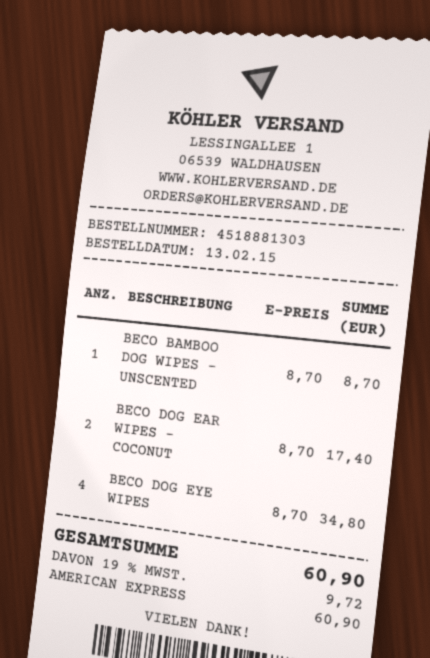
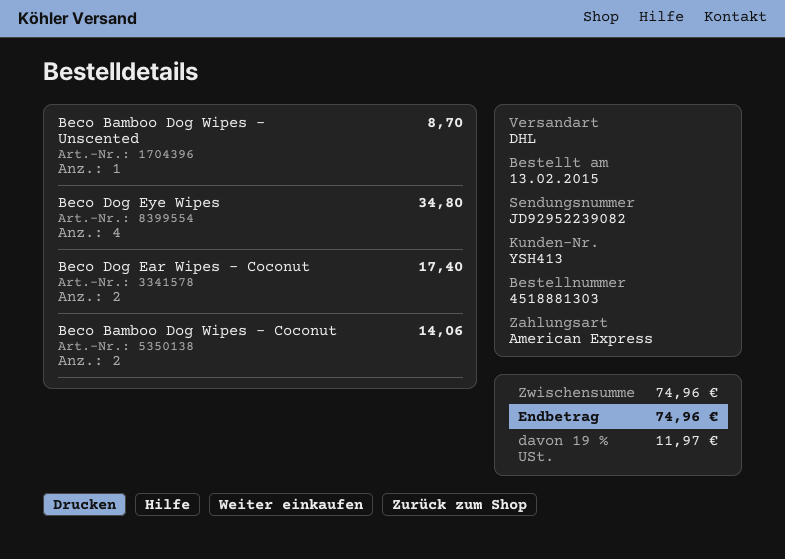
Beco Bamboo Dog Wipes – Coconut: none -> 2 for 14.06
tax: 19% = 9.72 -> 19% = 11.97
total: 60.90 -> 74.96

